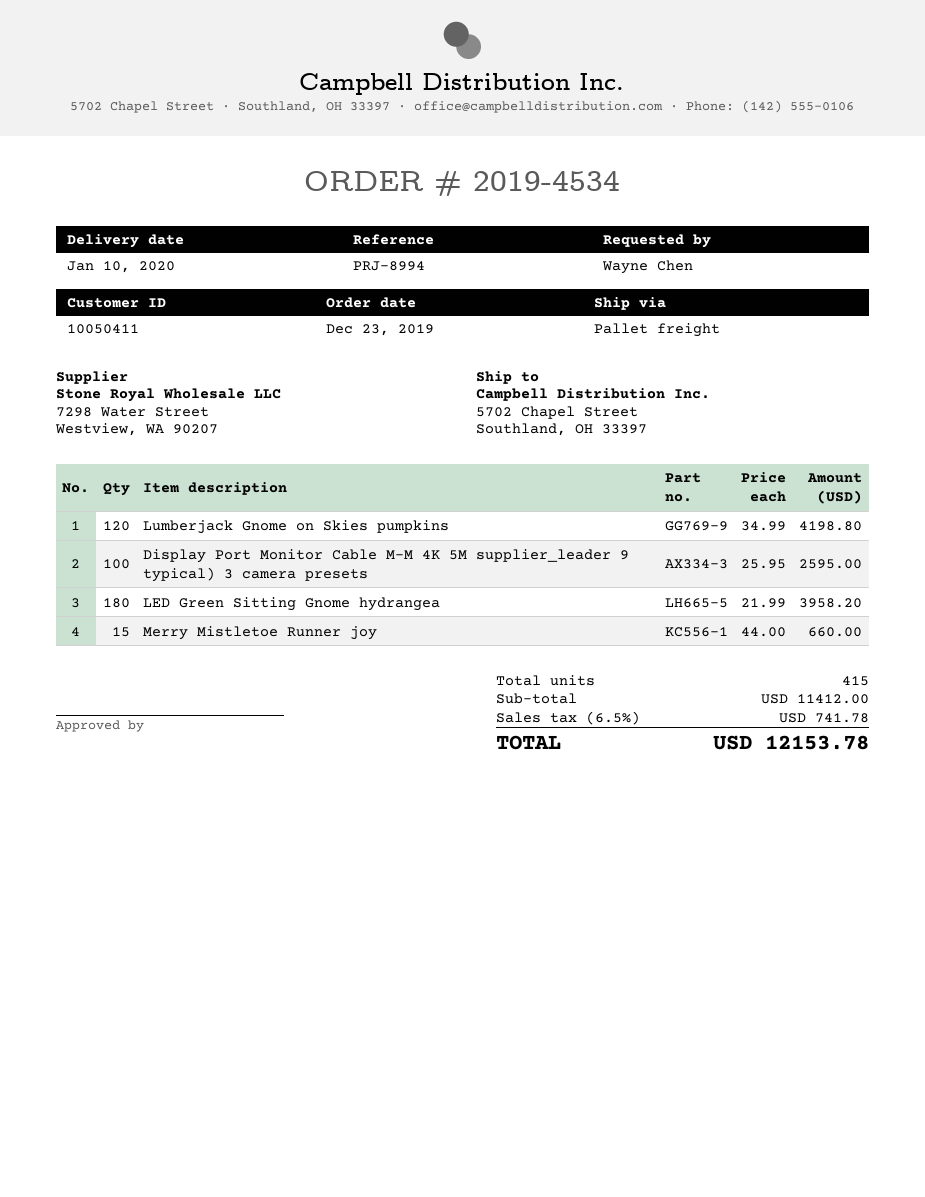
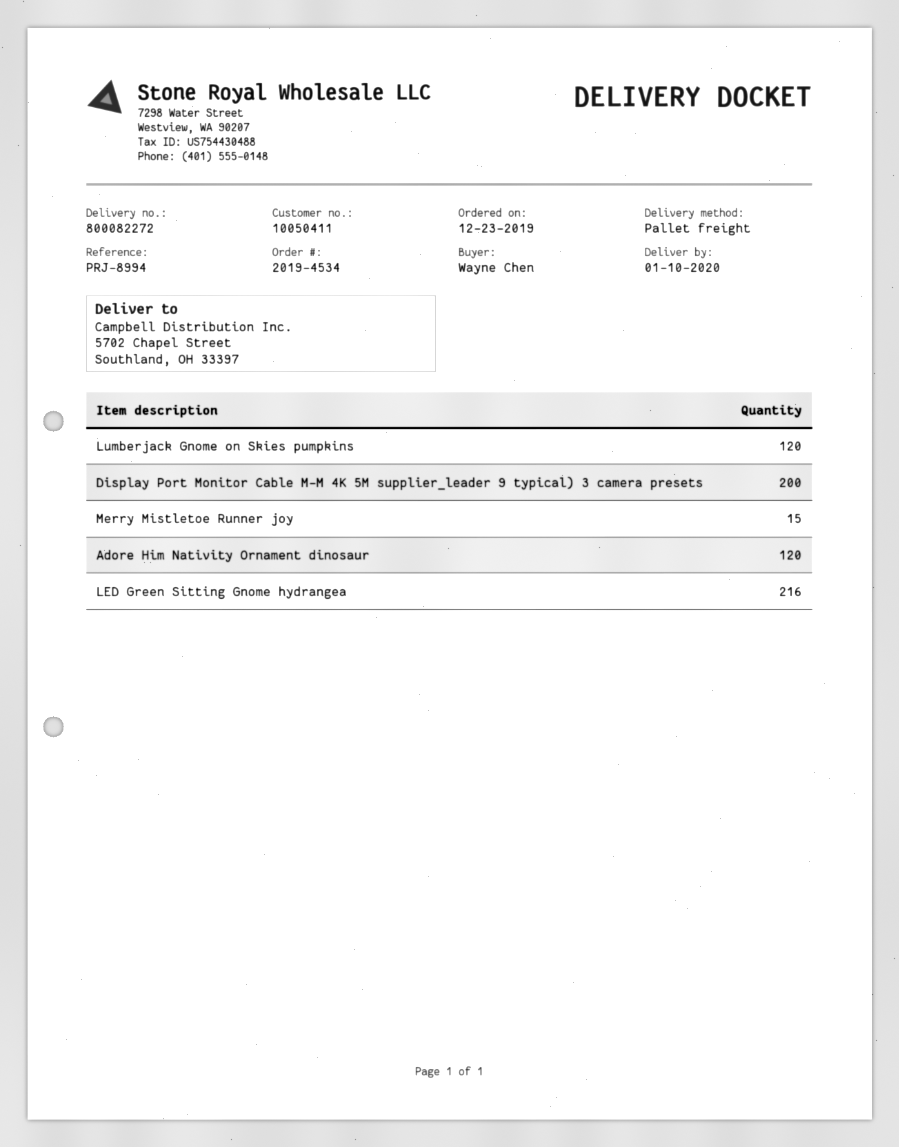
Display Port Monitor Cable M-M 4K 5M supplier_leader 9 typical) 3 camera presets: 100 -> 200
LED Green Sitting Gnome hydrangea: 180 -> 216
Adore Him Nativity Ornament dinosaur: none -> 120

